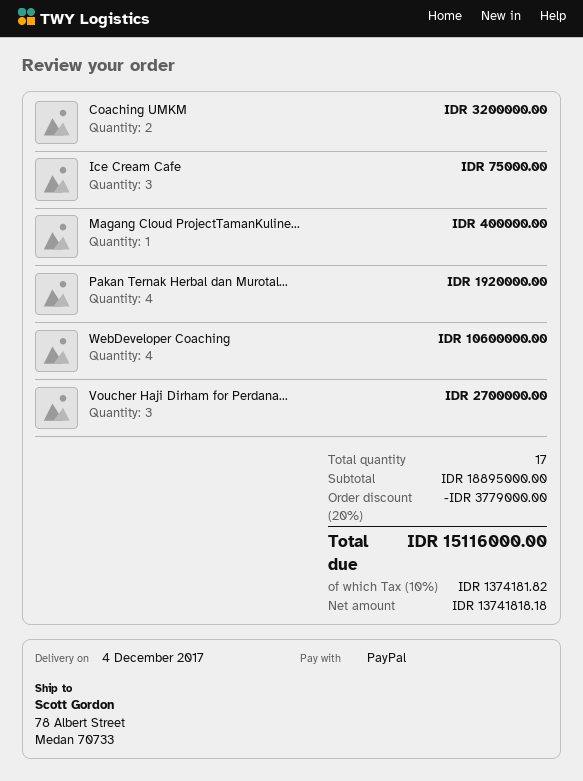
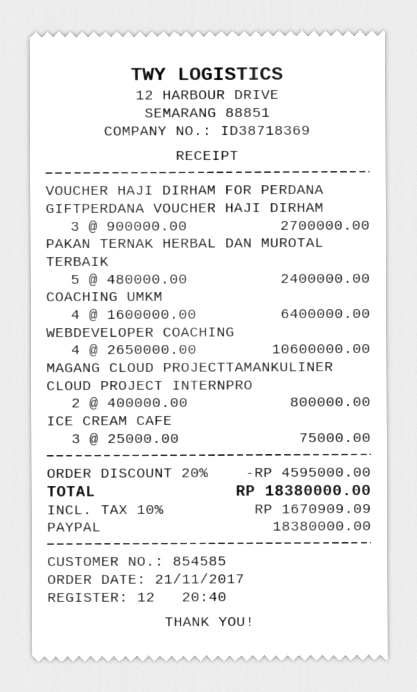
Coaching UMKM: 2 for 3200000.00 -> 4 for 6400000.00
Magang Cloud ProjectTamanKuline...: 1 for 400000.00 -> 2 for 800000.00
Pakan Ternak Herbal dan Murotal...: 4 for 1920000.00 -> 5 for 2400000.00
discount: 20% = 3779000.00 -> 20% = 4595000.00
tax: 10% = 1374181.82 -> 10% = 1670909.09
total: 15116000.00 -> 18380000.00

